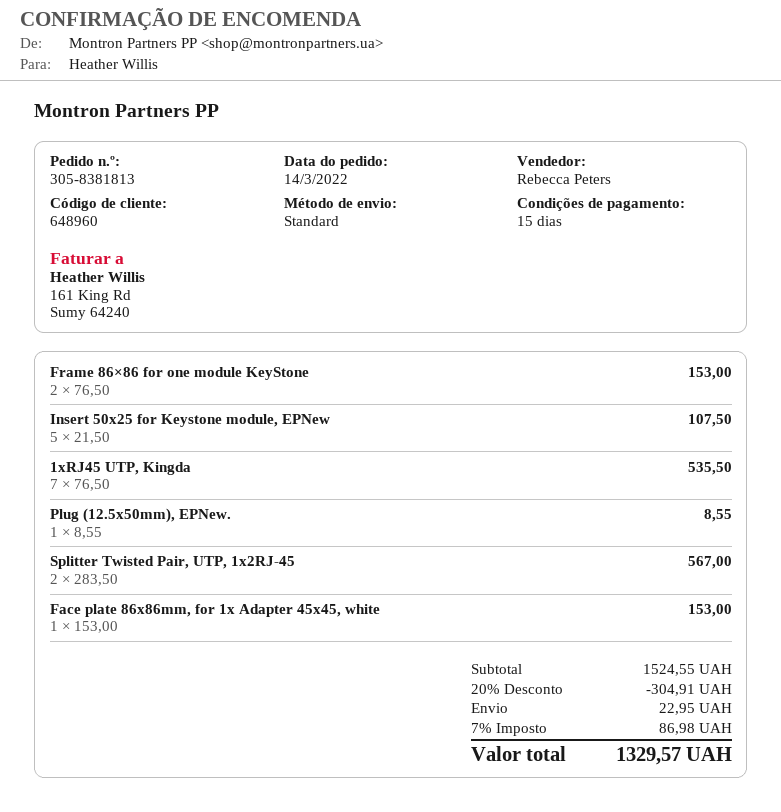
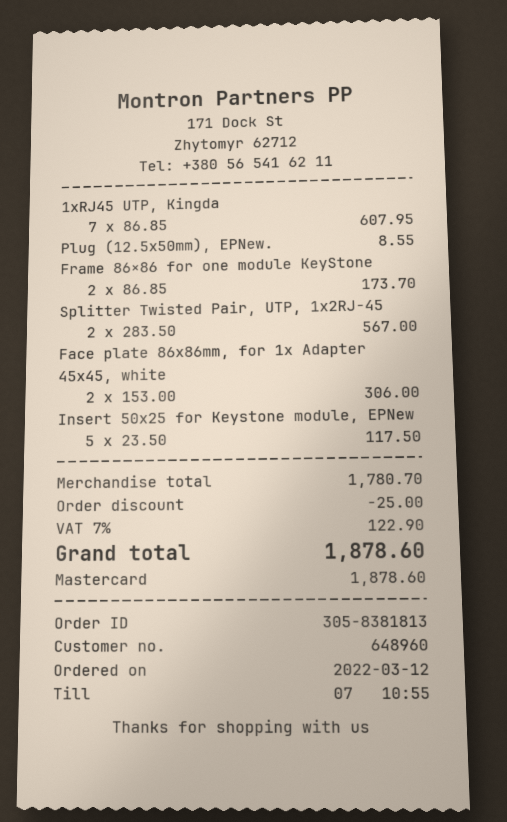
order date: 2022-03-14 -> 2022-03-12
Frame 86×86 for one module KeyStone: 2 x 76.50 = 153.00 -> 2 x 86.85 = 173.70
Insert 50x25 for Keystone module, EPNew: 5 x 21.50 = 107.50 -> 5 x 23.50 = 117.50
1хRJ45 UTP, Kingda: 7 x 76.50 = 535.50 -> 7 x 86.85 = 607.95
Face plate 86x86mm, for 1x Adapter 45x45, white: 1 x 153.00 = 153.00 -> 2 x 153.00 = 306.00
subtotal: 1524.55 -> 1780.70
discount: 304.91 -> 25.00
shipping: 22.95 -> none
tax: 7% = 86.98 -> 7% = 122.90
total: 1329.57 -> 1878.60

